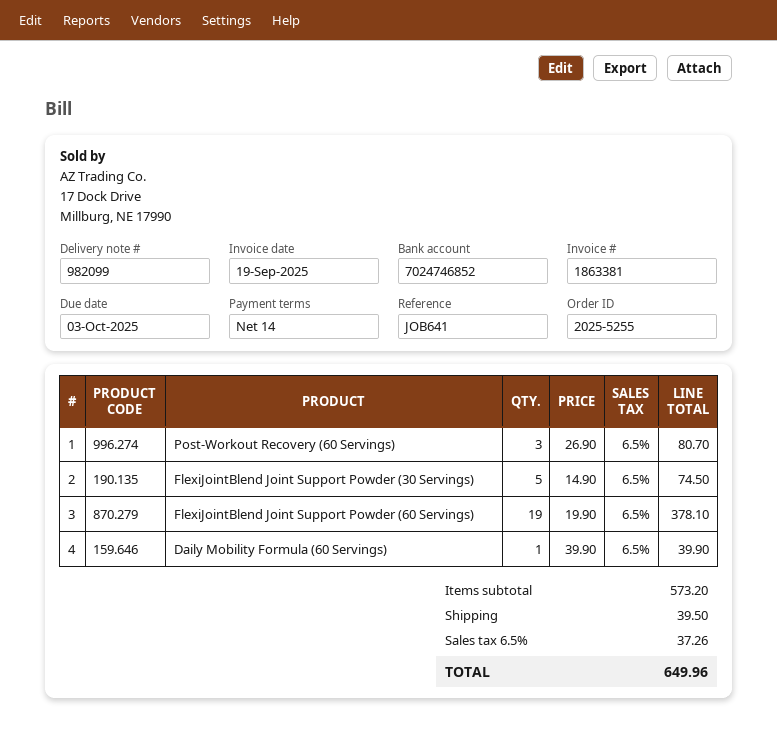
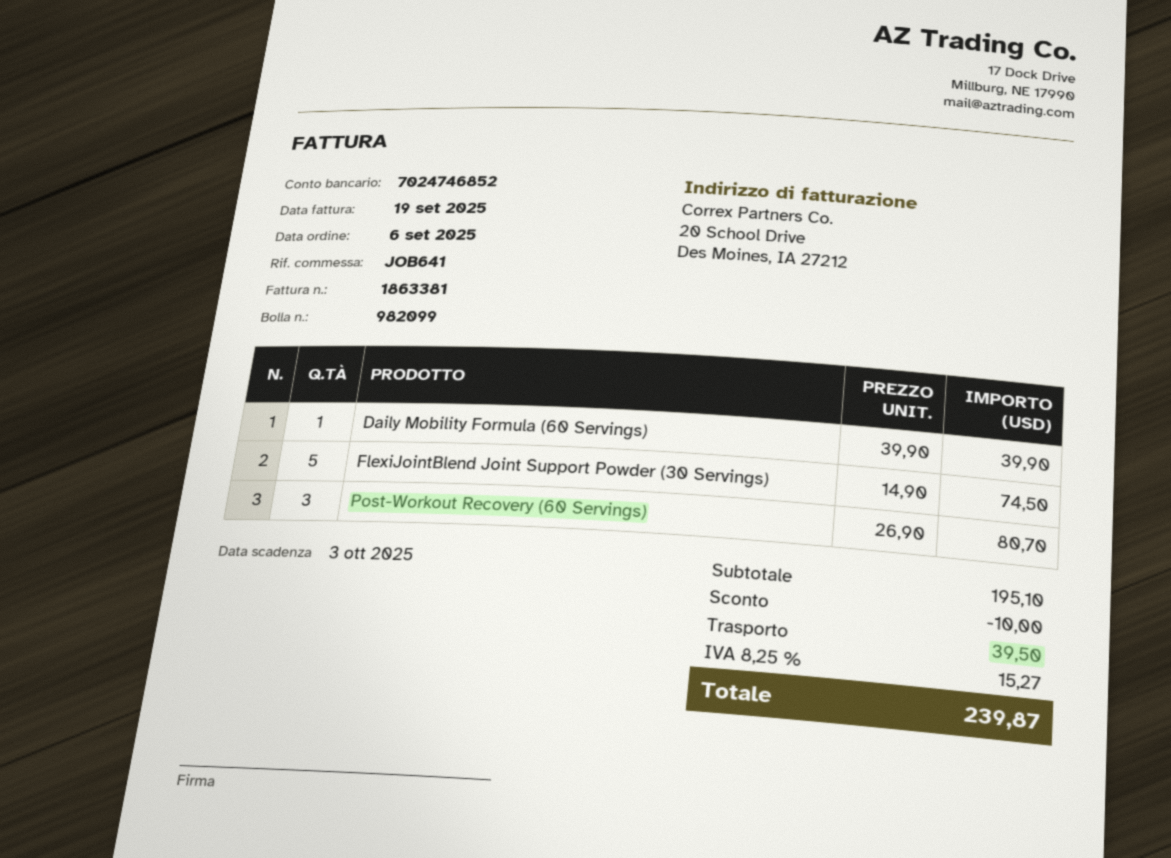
FlexiJointBlend Joint Support Powder (60 Servings): 19 x 19.90 = 378.10 -> none
subtotal: 573.20 -> 195.10
discount: none -> 10.00
tax: 6.5% = 37.26 -> 8.25% = 15.27
total: 649.96 -> 239.87

